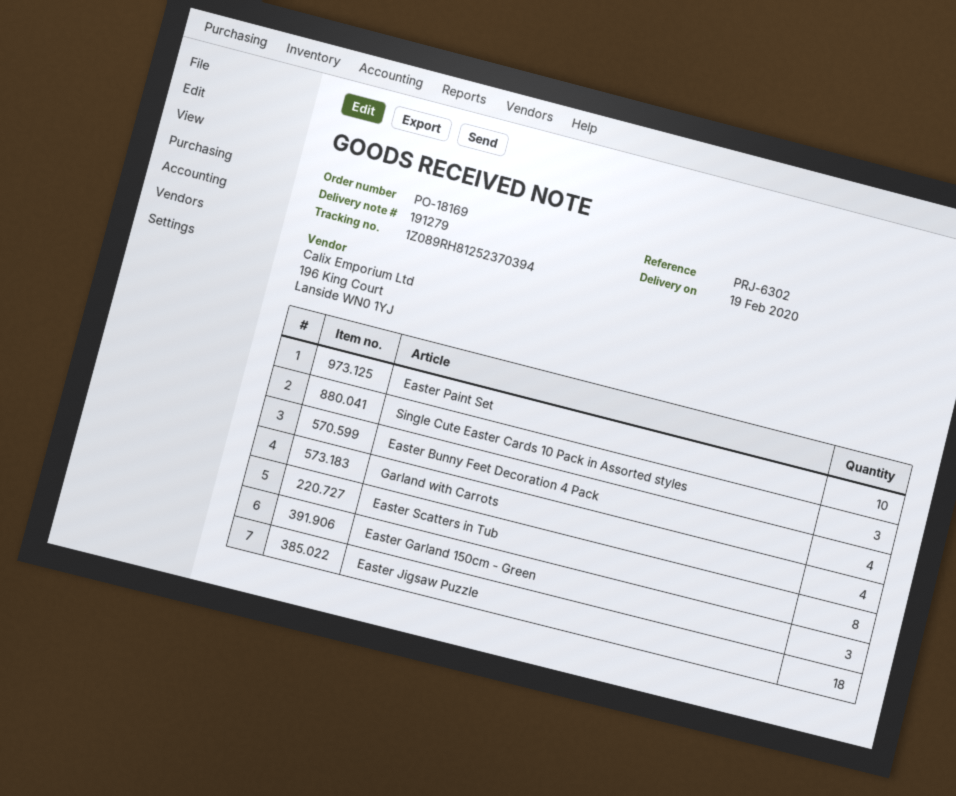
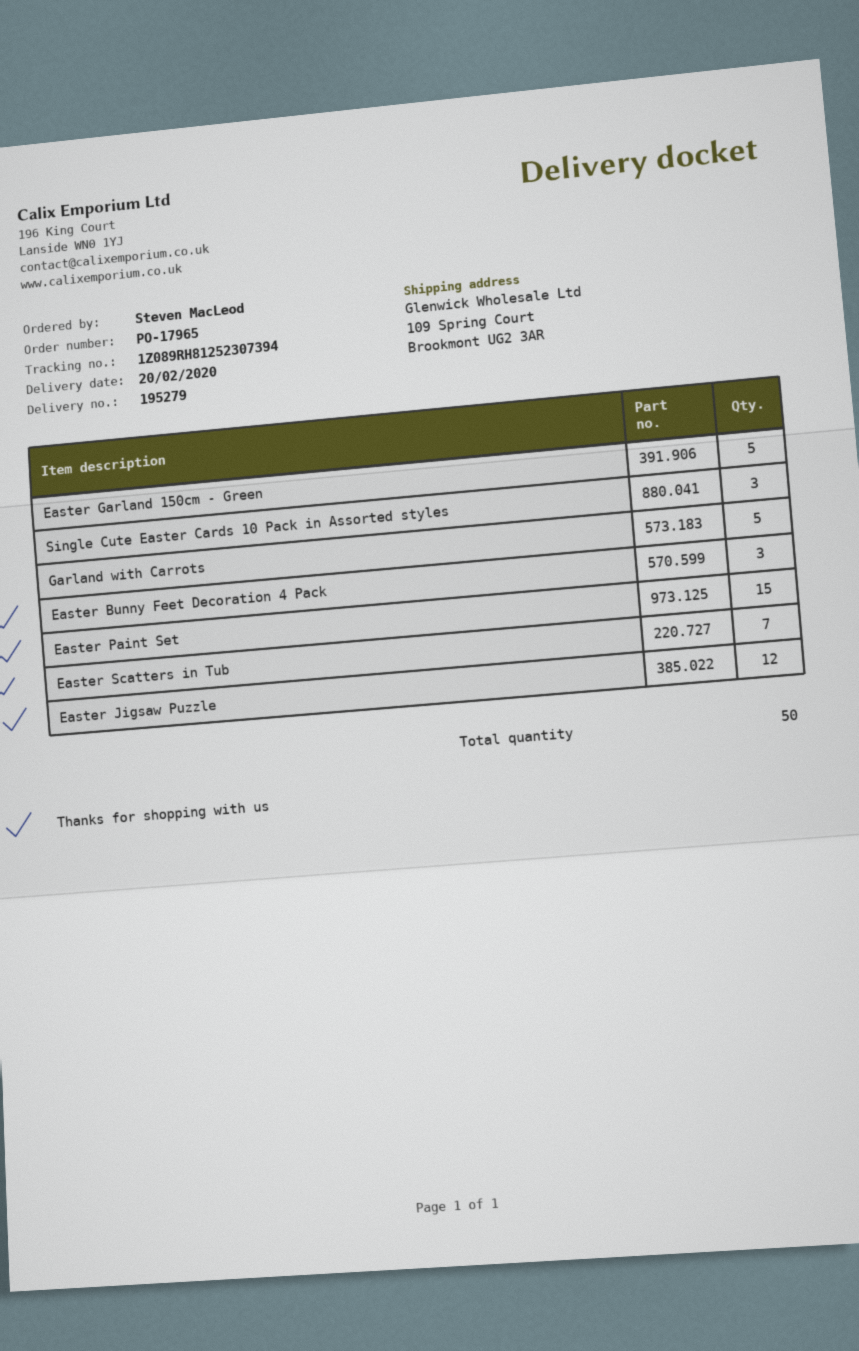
order number: PO-18169 -> PO-17965
delivery note number: 191279 -> 195279
delivery date: 2020-02-19 -> 2020-02-20
tracking number: 1Z089RH81252370394 -> 1Z089RH81252307394
Easter Paint Set: 10 -> 15
Easter Bunny Feet Decoration 4 Pack: 4 -> 3
Garland with Carrots: 4 -> 5
Easter Scatters in Tub: 8 -> 7
Easter Garland 150cm - Green: 3 -> 5
Easter Jigsaw Puzzle: 18 -> 12

